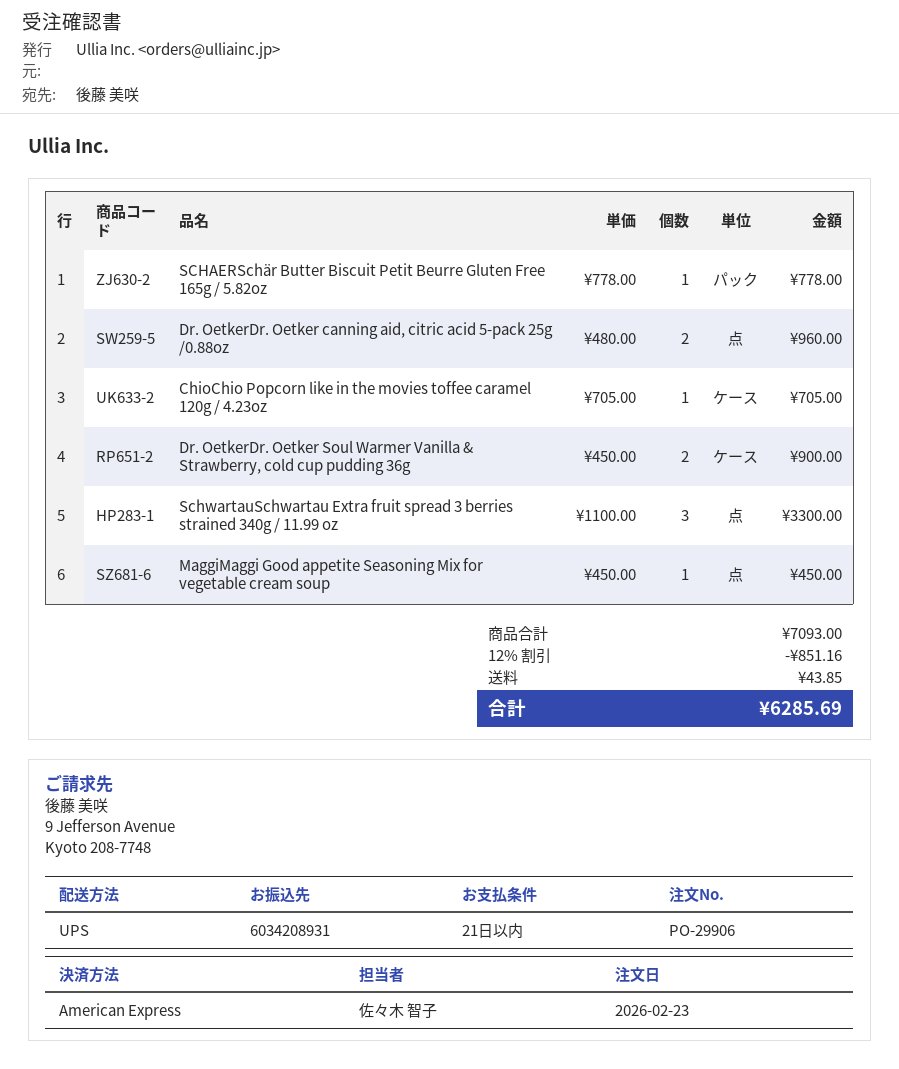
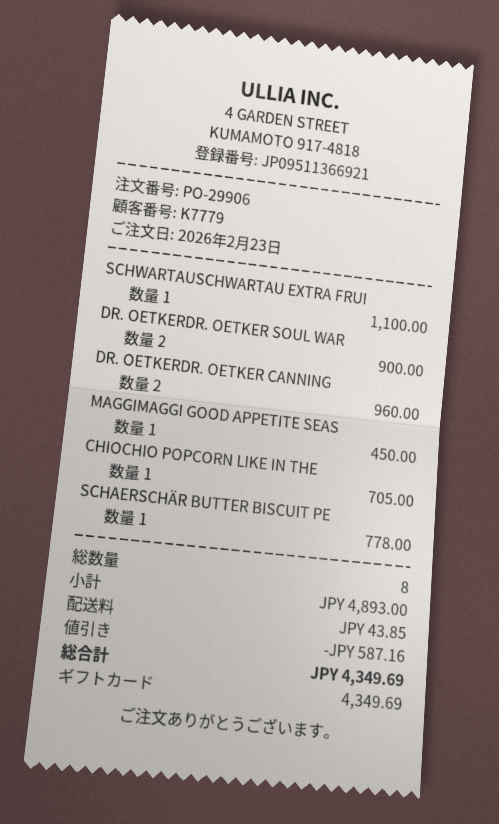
payment method: American Express -> gift card
SchwartauSchwartau Extra fruit spread 3 berries strained 340g / 11.99 oz: 3 for 3300.00 -> 1 for 1100.00
subtotal: 7093.00 -> 4893.00
discount: 851.16 -> 587.16
total: 6285.69 -> 4349.69

